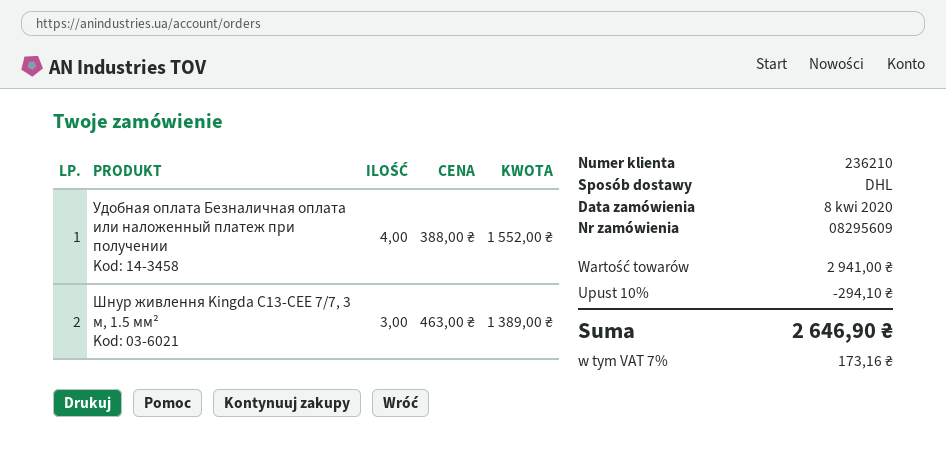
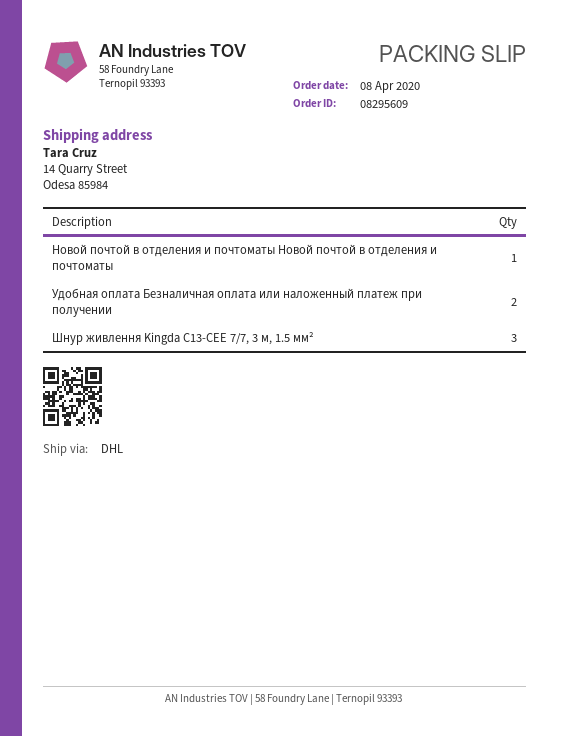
Удобная оплата Безналичная оплата или наложенный платеж при получении: 4 -> 2
Новой почтой в отделения и почтоматы Новой почтой в отделения и почтоматы: none -> 1

